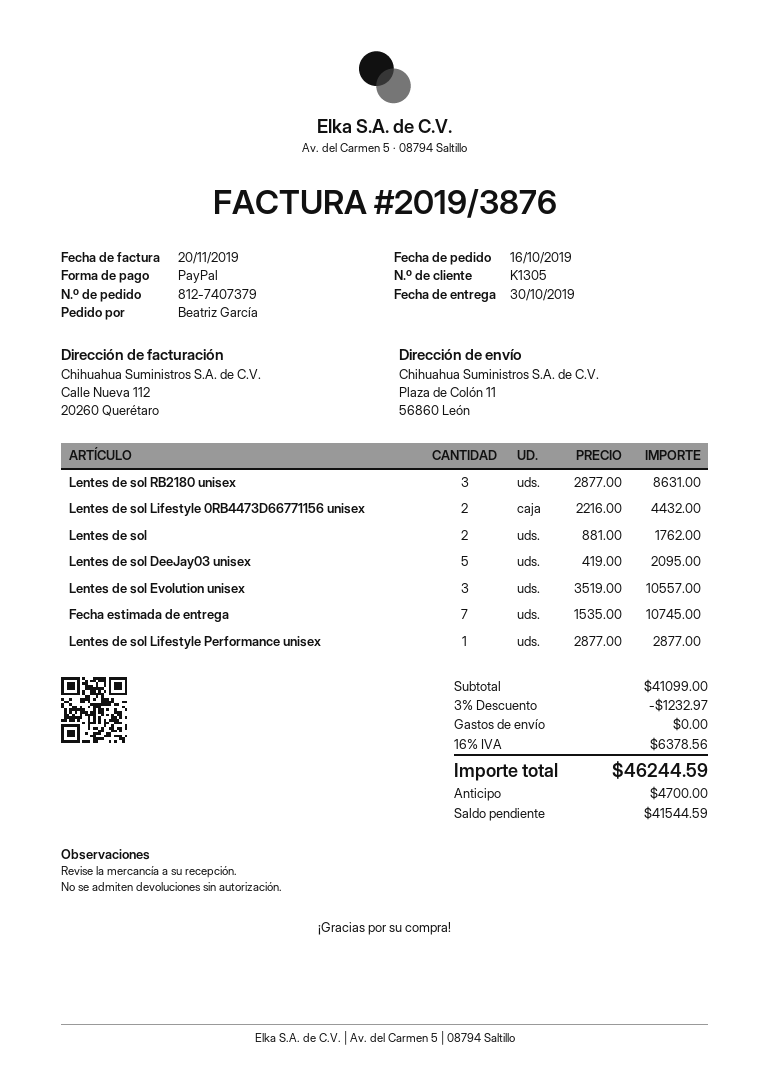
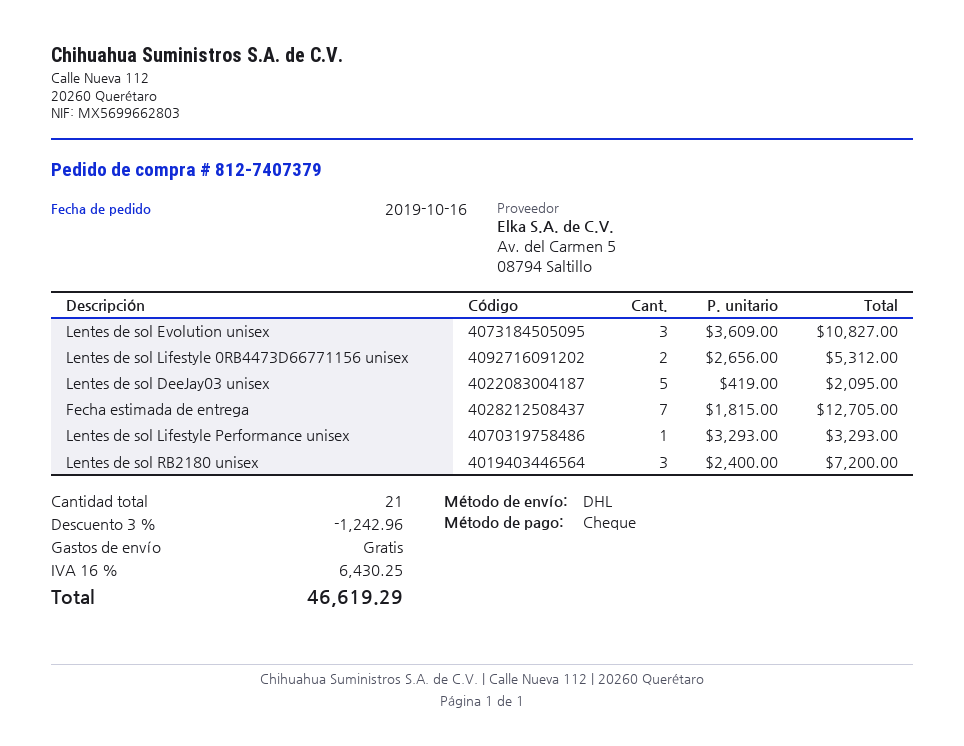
payment method: PayPal -> cheque
Lentes de sol RB2180 unisex: 3 x 2877.00 = 8631.00 -> 3 x 2400.00 = 7200.00
Lentes de sol Lifestyle 0RB4473D66771156 unisex: 2 x 2216.00 = 4432.00 -> 2 x 2656.00 = 5312.00
Lentes de sol: 2 x 881.00 = 1762.00 -> none
Lentes de sol Evolution unisex: 3 x 3519.00 = 10557.00 -> 3 x 3609.00 = 10827.00
Fecha estimada de entrega: 7 x 1535.00 = 10745.00 -> 7 x 1815.00 = 12705.00
Lentes de sol Lifestyle Performance unisex: 1 x 2877.00 = 2877.00 -> 1 x 3293.00 = 3293.00
discount: 3% = 1232.97 -> 3% = 1242.96
tax: 16% = 6378.56 -> 16% = 6430.25
total: 46244.59 -> 46619.29

